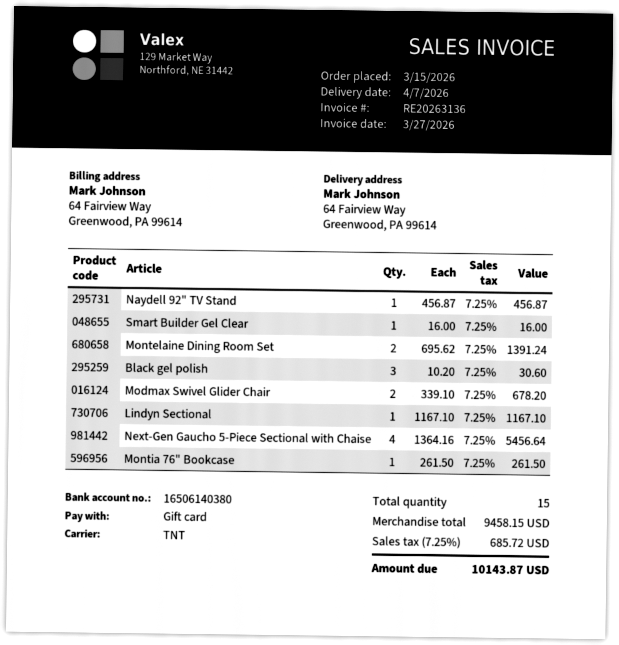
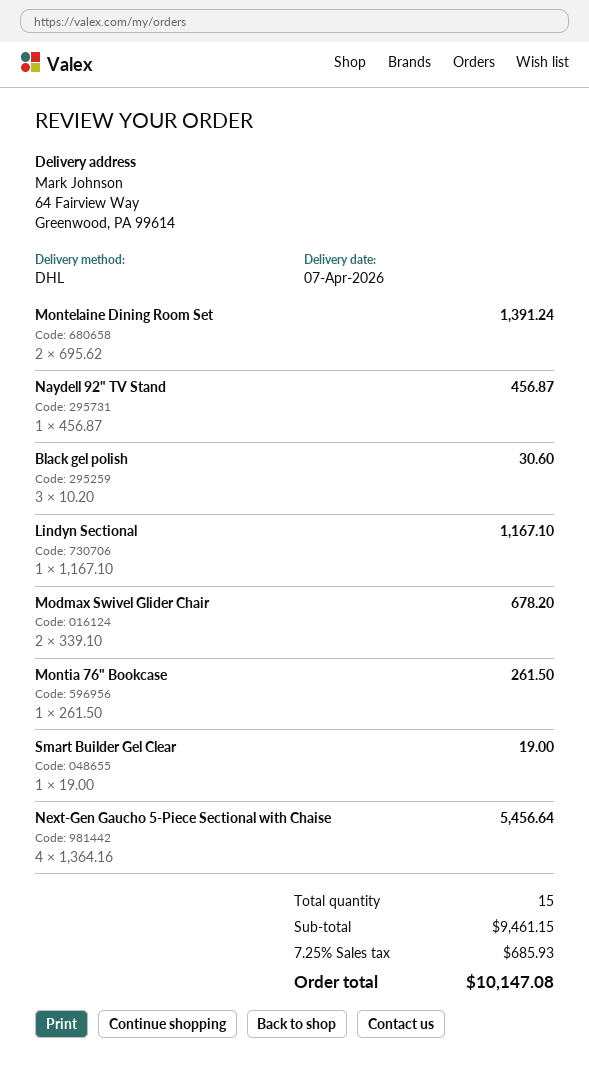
shipping method: TNT -> DHL
Smart Builder Gel Clear: 1 x 16.00 = 16.00 -> 1 x 19.00 = 19.00
subtotal: 9458.15 -> 9461.15
tax: 7.25% = 685.72 -> 7.25% = 685.93
total: 10143.87 -> 10147.08

